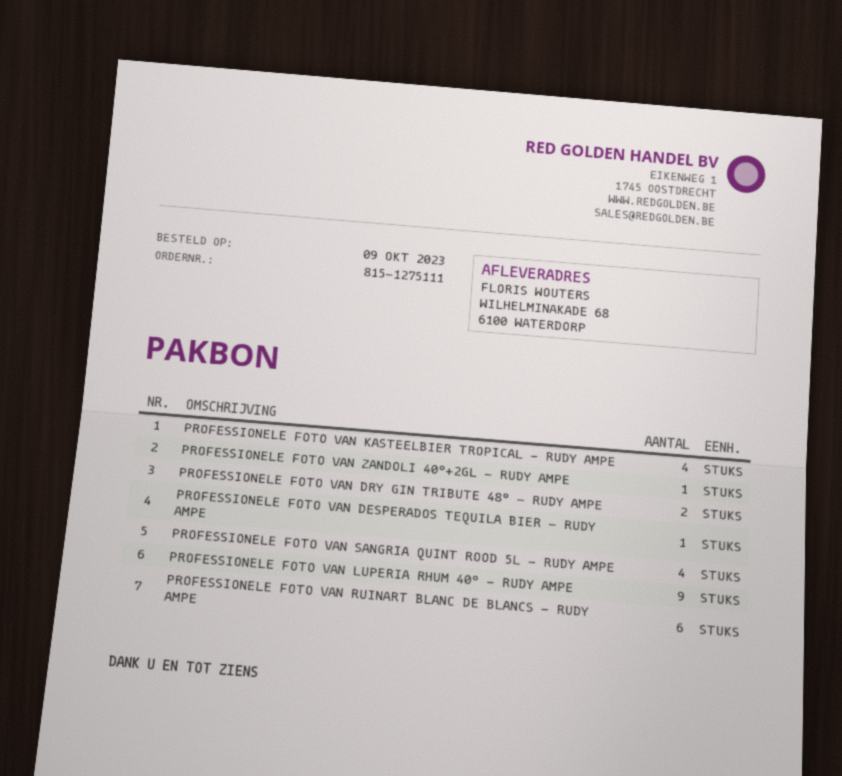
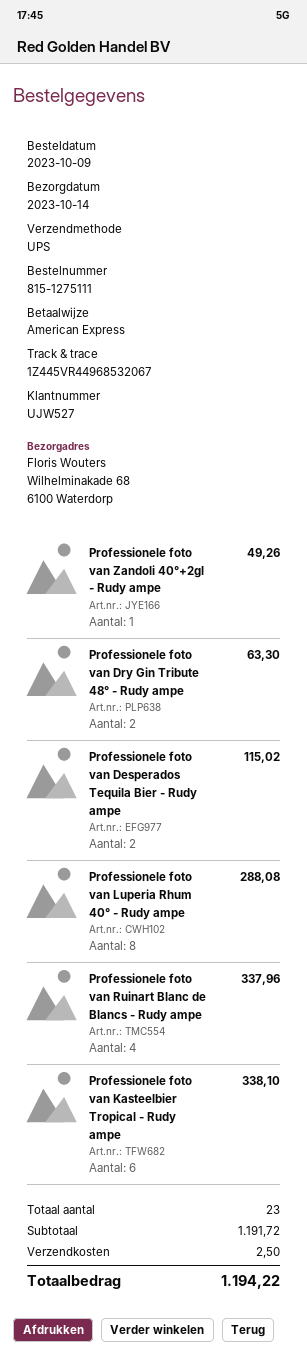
PROFESSIONELE FOTO VAN KASTEELBIER TROPICAL - RUDY AMPE: 4 -> 6
PROFESSIONELE FOTO VAN DESPERADOS TEQUILA BIER - RUDY AMPE: 1 -> 2
PROFESSIONELE FOTO VAN SANGRIA QUINT ROOD 5L - RUDY AMPE: 4 -> none
PROFESSIONELE FOTO VAN LUPERIA RHUM 40° - RUDY AMPE: 9 -> 8
PROFESSIONELE FOTO VAN RUINART BLANC DE BLANCS - RUDY AMPE: 6 -> 4

